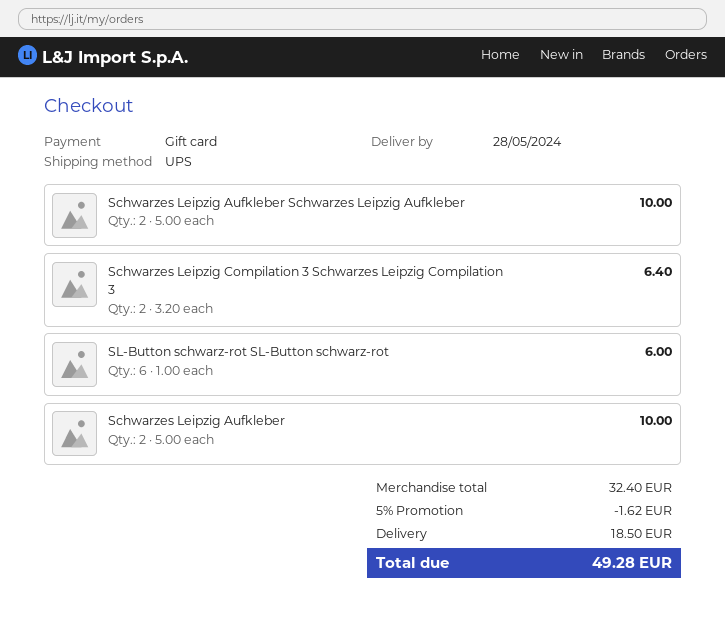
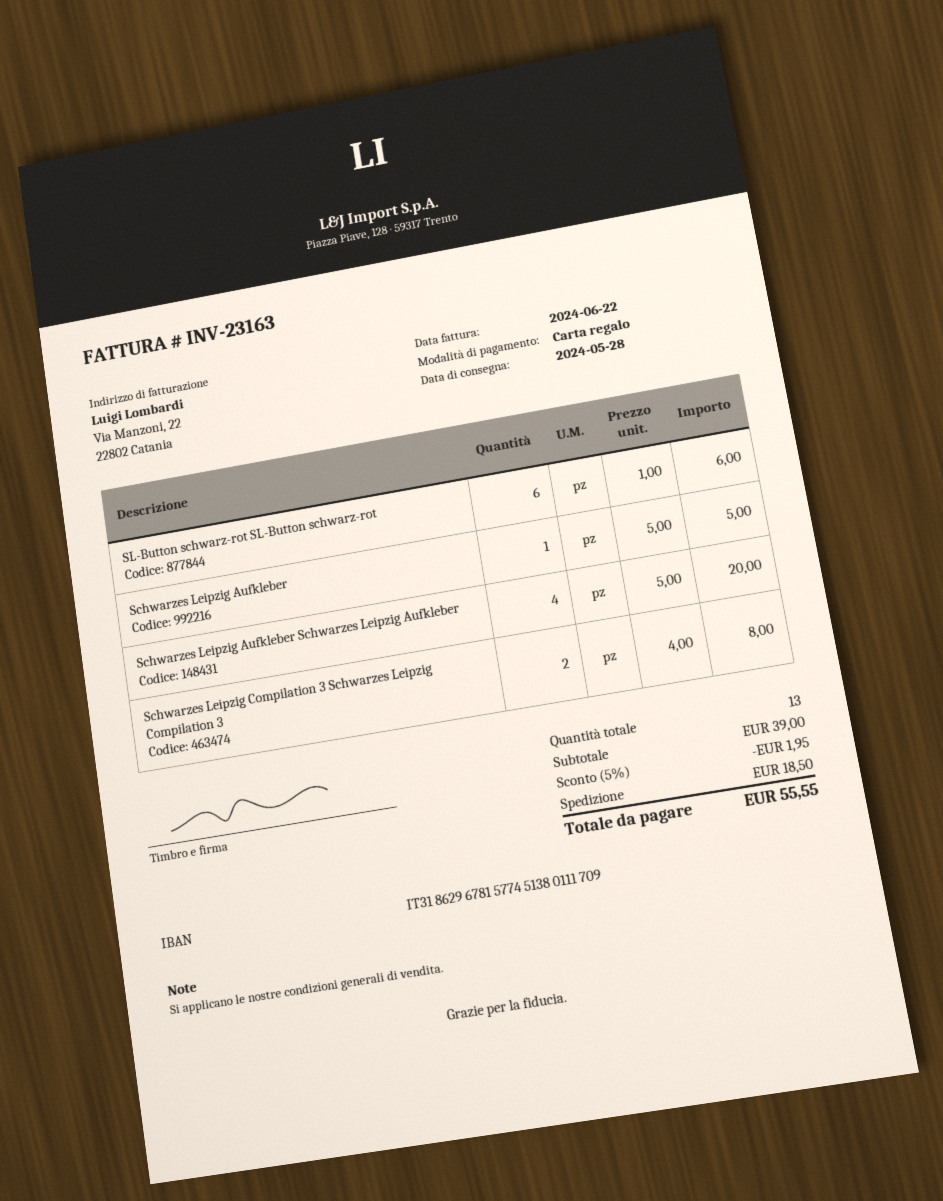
Schwarzes Leipzig Aufkleber Schwarzes Leipzig Aufkleber: 2 x 5.00 = 10.00 -> 4 x 5.00 = 20.00
Schwarzes Leipzig Compilation 3 Schwarzes Leipzig Compilation 3: 2 x 3.20 = 6.40 -> 2 x 4.00 = 8.00
Schwarzes Leipzig Aufkleber: 2 x 5.00 = 10.00 -> 1 x 5.00 = 5.00
subtotal: 32.40 -> 39.00
discount: 5% = 1.62 -> 5% = 1.95
total: 49.28 -> 55.55

